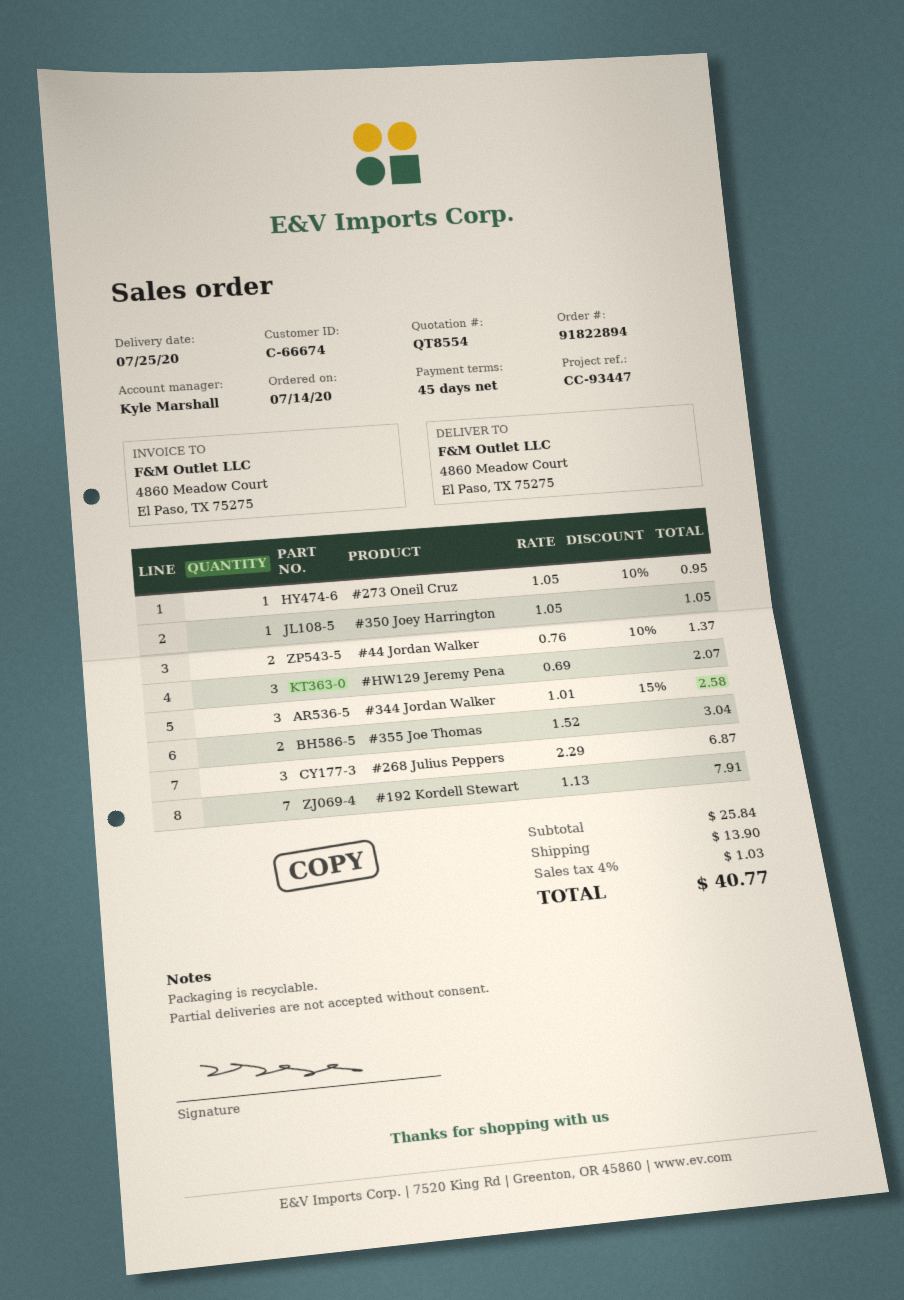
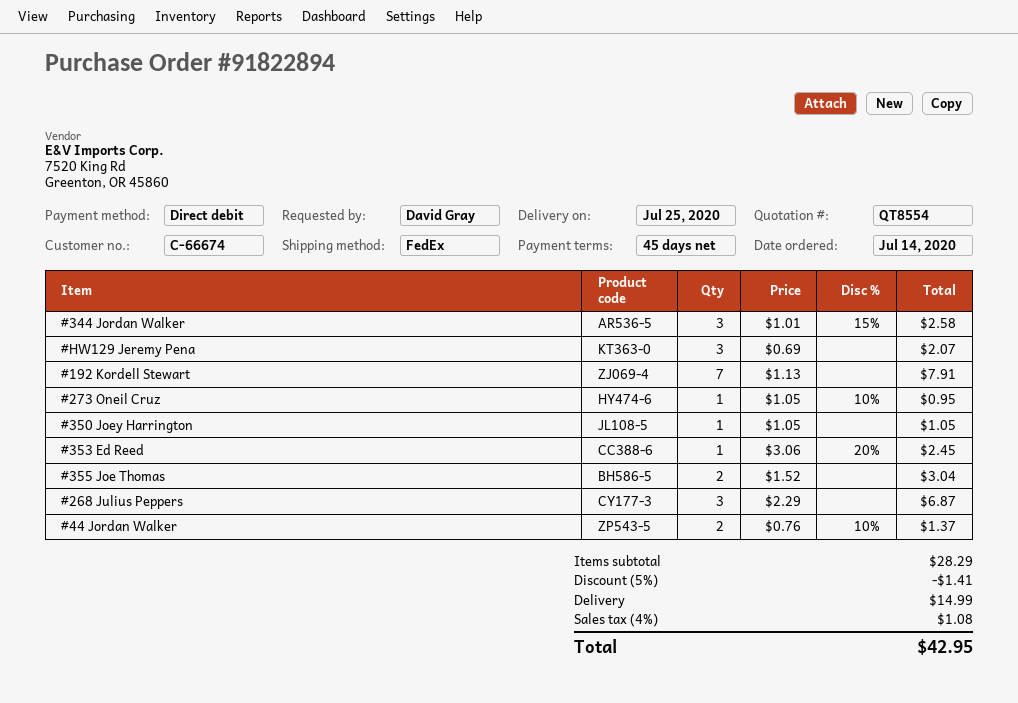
#353 Ed Reed: none -> 1 x 3.06 - 20% = 2.45
subtotal: 25.84 -> 28.29
discount: none -> 5% = 1.41
shipping: 13.90 -> 14.99
tax: 4% = 1.03 -> 4% = 1.08
total: 40.77 -> 42.95

